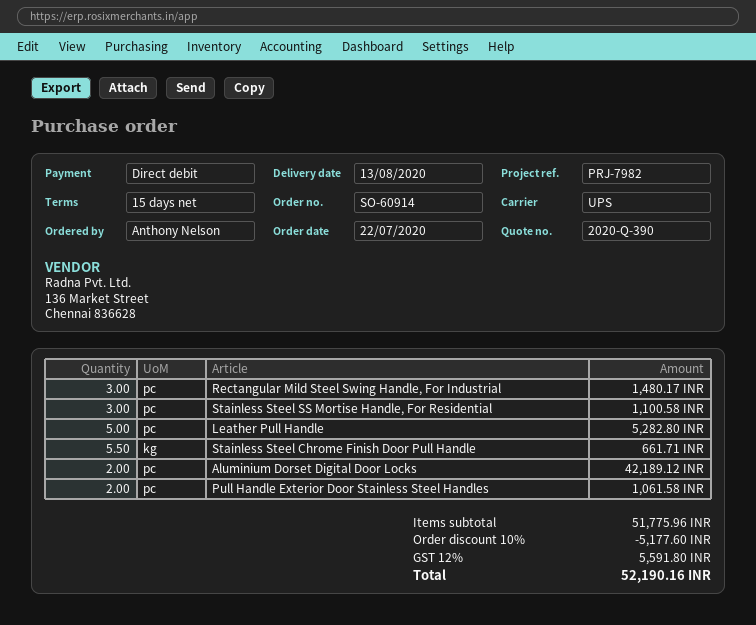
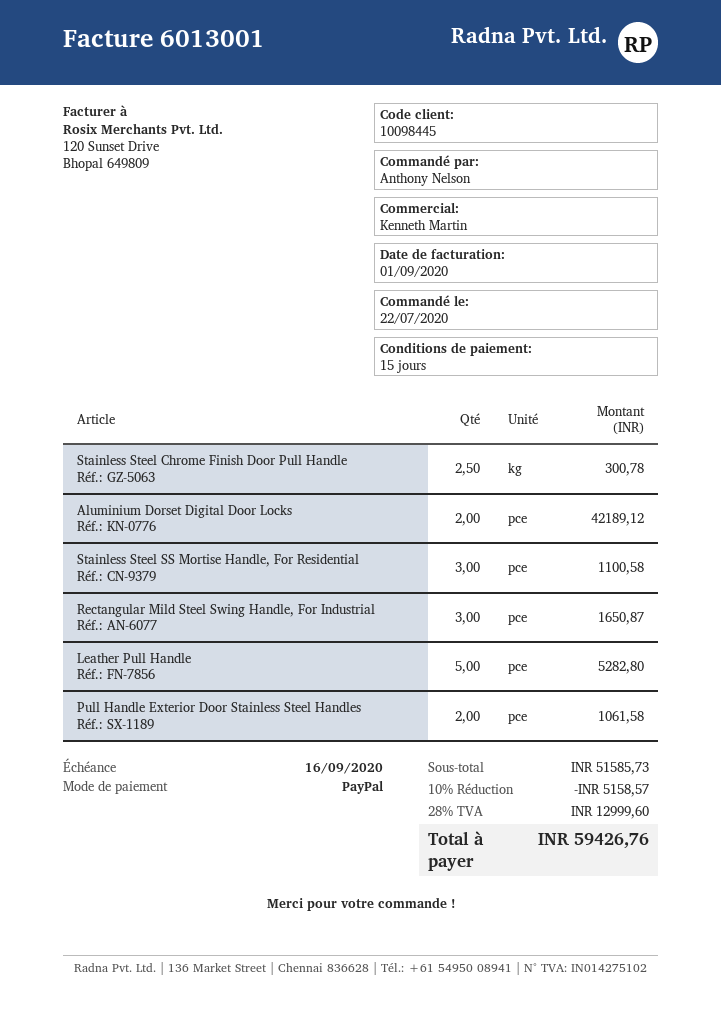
payment method: direct debit -> PayPal
Rectangular Mild Steel Swing Handle, For Industrial: 3 for 1480.17 -> 3 for 1650.87
Stainless Steel Chrome Finish Door Pull Handle: 5.5 for 661.71 -> 2.5 for 300.78
subtotal: 51775.96 -> 51585.73
discount: 10% = 5177.60 -> 10% = 5158.57
tax: 12% = 5591.80 -> 28% = 12999.60
total: 52190.16 -> 59426.76

